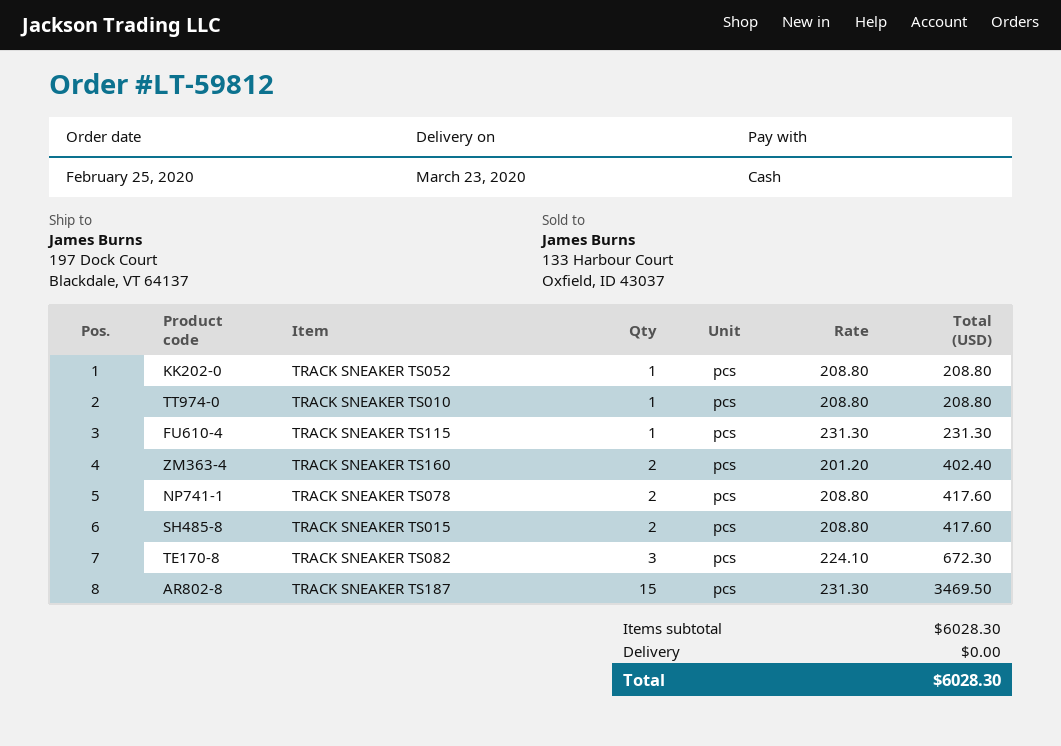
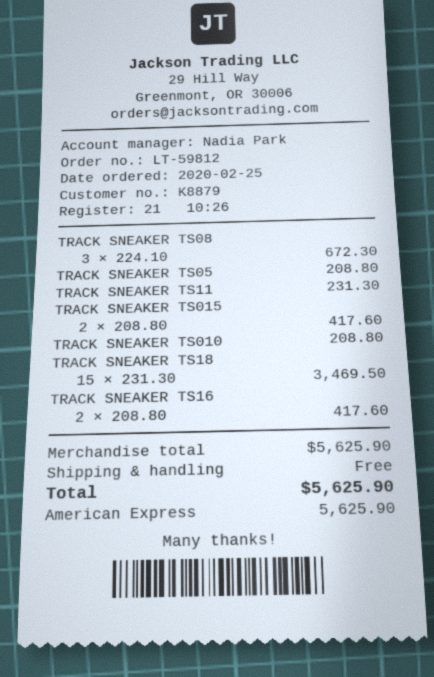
payment method: cash -> American Express
TRACK SNEAKER TS160: 2 x 201.20 = 402.40 -> 2 x 208.80 = 417.60
TRACK SNEAKER TS078: 2 x 208.80 = 417.60 -> none
subtotal: 6028.30 -> 5625.90
total: 6028.30 -> 5625.90

